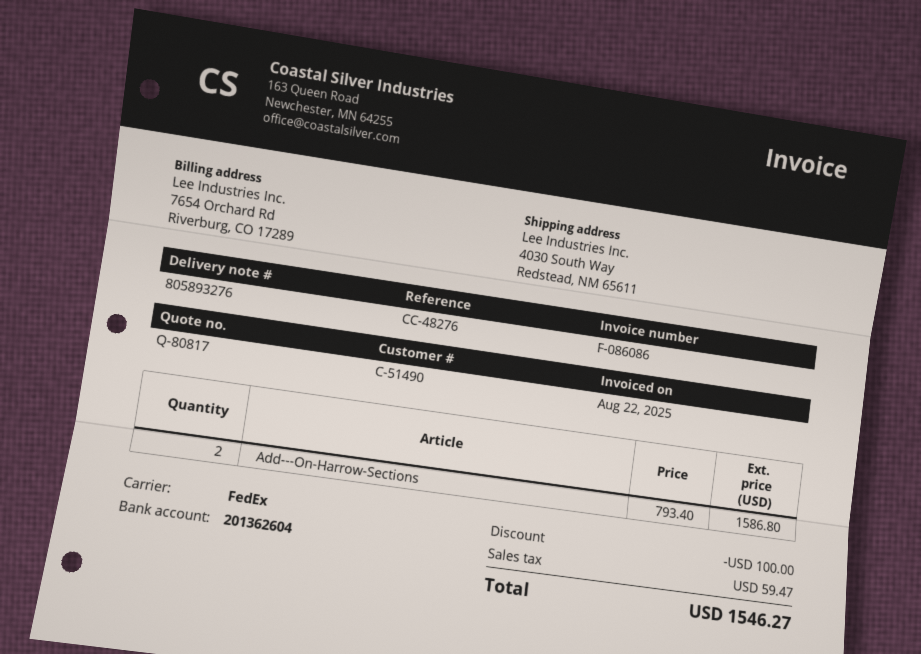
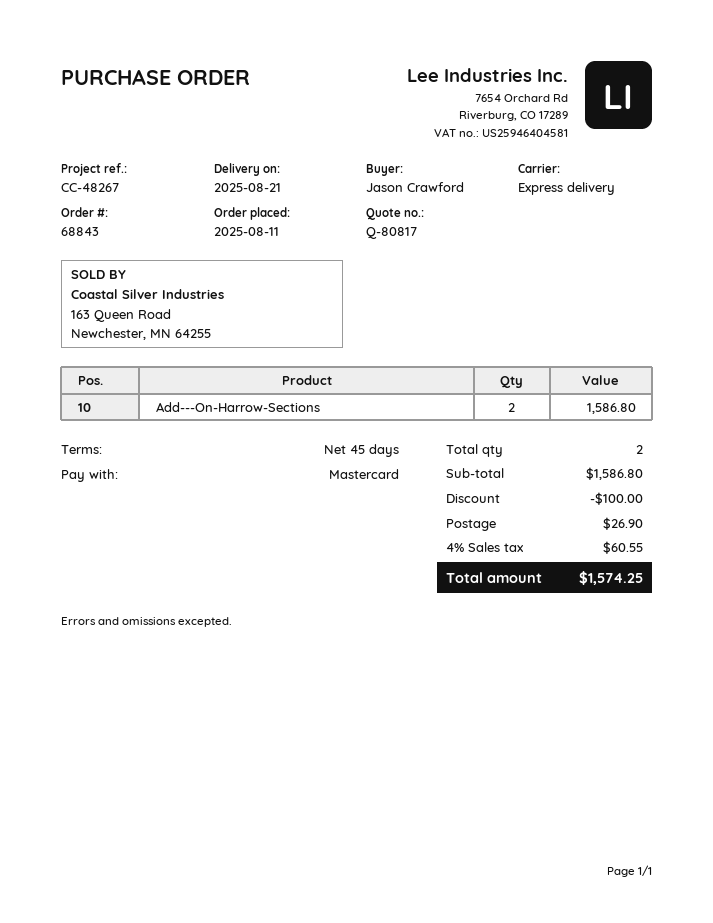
reference: CC-48276 -> CC-48267
shipping method: FedEx -> express
shipping: none -> 26.90
tax: 59.47 -> 60.55
total: 1546.27 -> 1574.25

